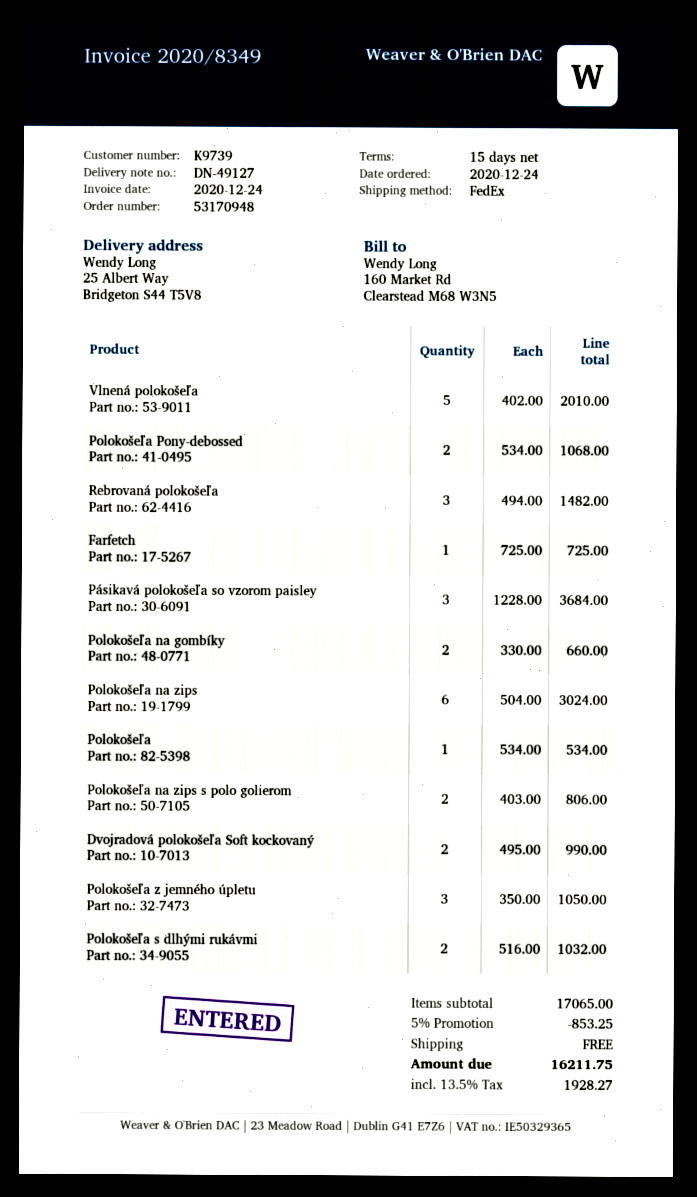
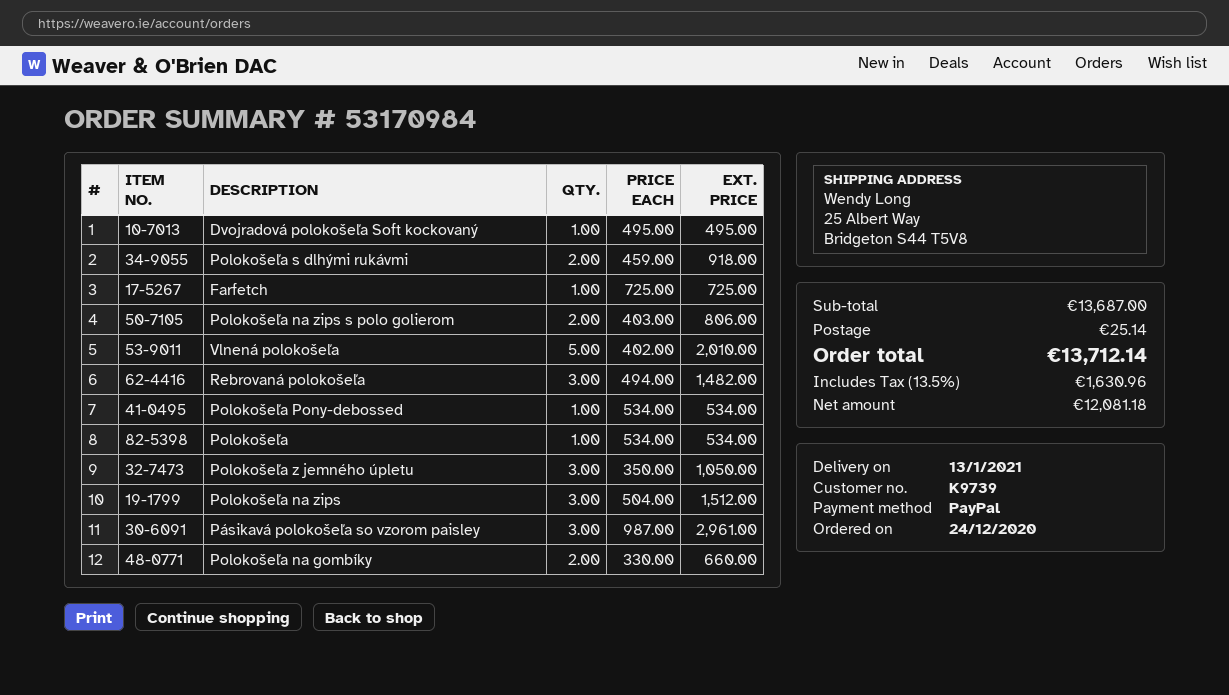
order number: 53170948 -> 53170984
Polokošeľa Pony-debossed: 2 x 534.00 = 1068.00 -> 1 x 534.00 = 534.00
Pásikavá polokošeľa so vzorom paisley: 3 x 1228.00 = 3684.00 -> 3 x 987.00 = 2961.00
Polokošeľa na zips: 6 x 504.00 = 3024.00 -> 3 x 504.00 = 1512.00
Dvojradová polokošeľa Soft kockovaný: 2 x 495.00 = 990.00 -> 1 x 495.00 = 495.00
Polokošeľa s dlhými rukávmi: 2 x 516.00 = 1032.00 -> 2 x 459.00 = 918.00
subtotal: 17065.00 -> 13687.00
discount: 5% = 853.25 -> none
shipping: 0.00 -> 25.14
tax: 13.5% = 1928.27 -> 13.5% = 1630.96
total: 16211.75 -> 13712.14

